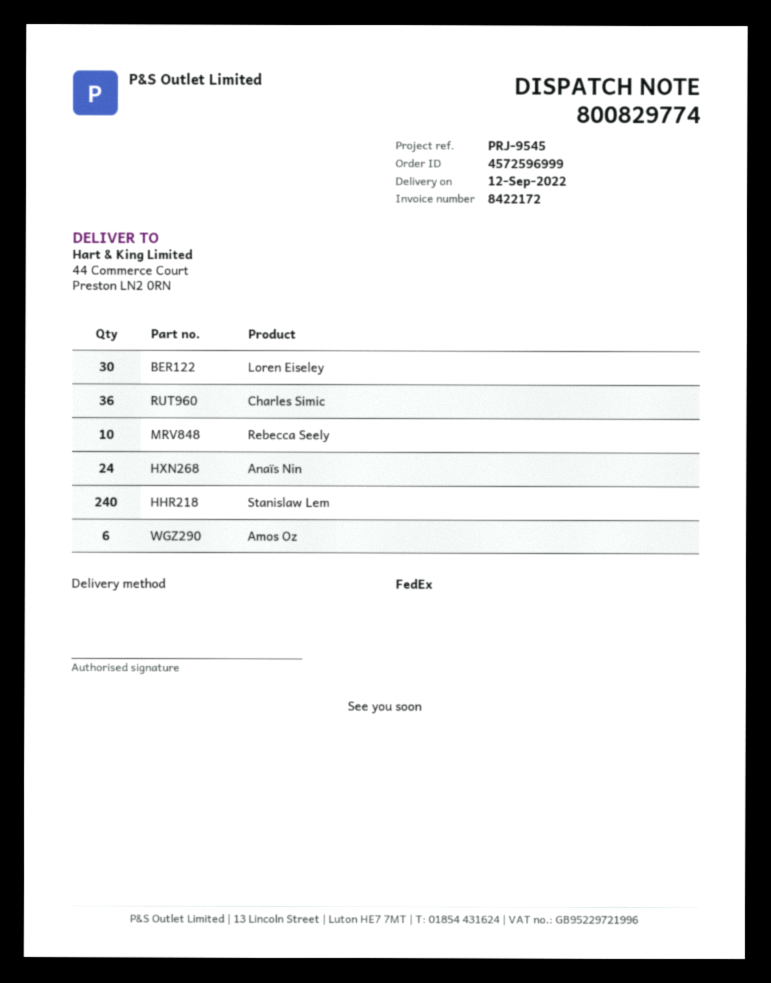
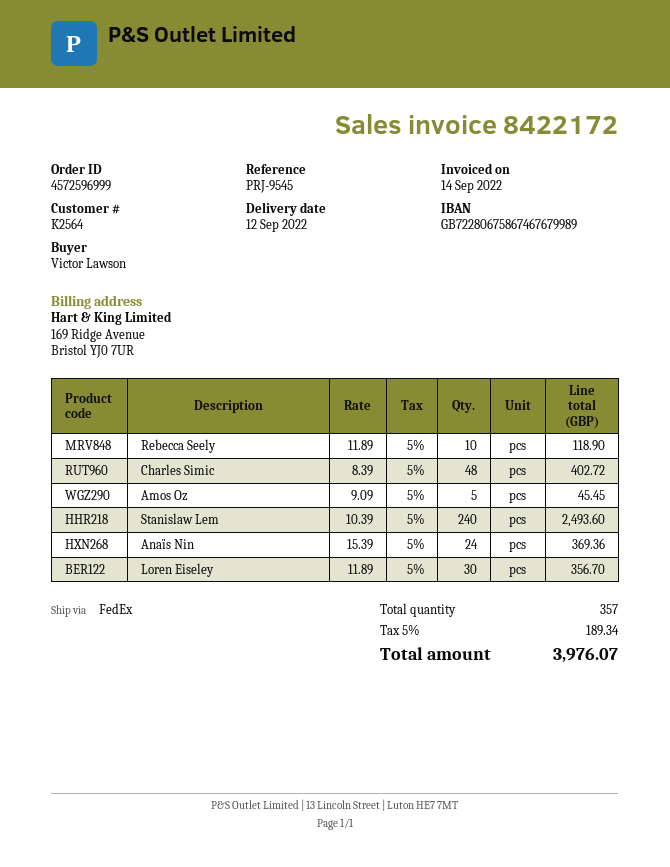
Charles Simic: 36 -> 48
Amos Oz: 6 -> 5

